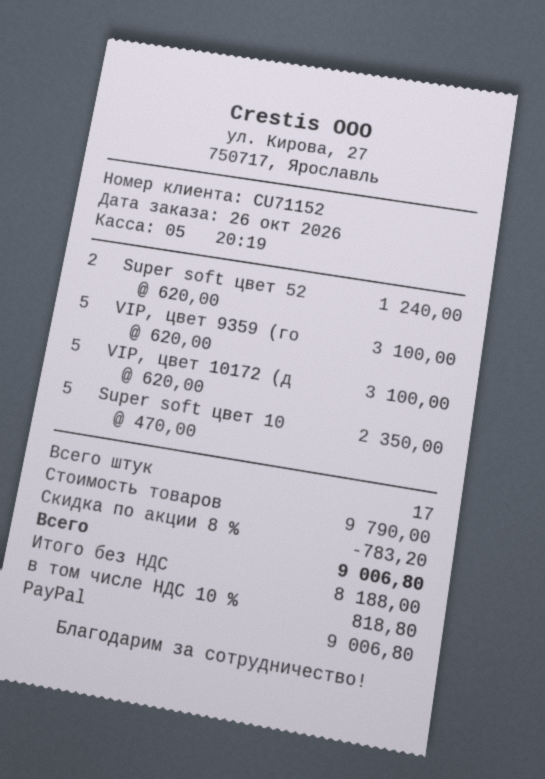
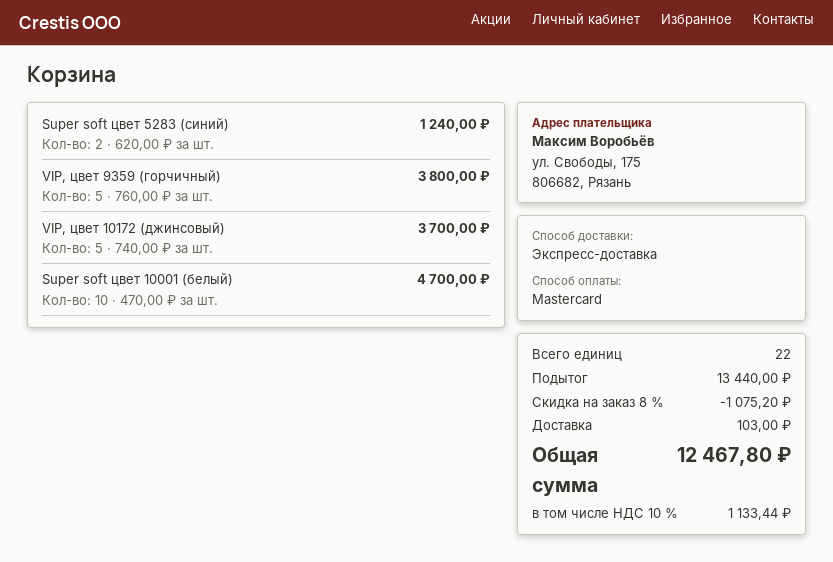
payment method: PayPal -> Mastercard
VIP, цвет 9359 (го: 5 x 620.00 = 3100.00 -> 5 x 760.00 = 3800.00
VIP, цвет 10172 (д: 5 x 620.00 = 3100.00 -> 5 x 740.00 = 3700.00
Super soft цвет 10: 5 x 470.00 = 2350.00 -> 10 x 470.00 = 4700.00
total quantity: 17 -> 22
subtotal: 9790.00 -> 13440.00
discount: 8% = 783.20 -> 8% = 1075.20
shipping: none -> 103.00
tax: 10% = 818.80 -> 10% = 1133.44
total: 9006.80 -> 12467.80

